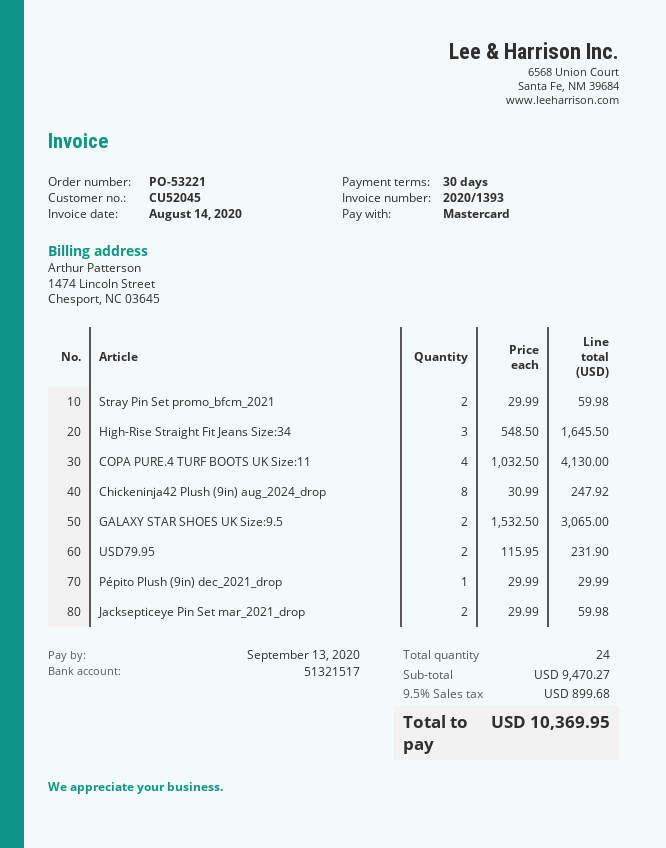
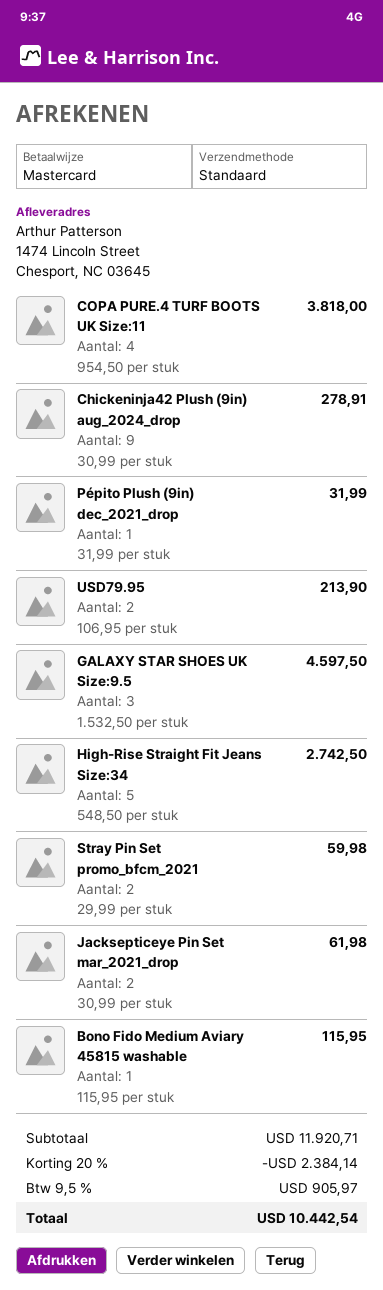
High-Rise Straight Fit Jeans Size:34: 3 x 548.50 = 1645.50 -> 5 x 548.50 = 2742.50
COPA PURE.4 TURF BOOTS UK Size:11: 4 x 1032.50 = 4130.00 -> 4 x 954.50 = 3818.00
Chickeninja42 Plush (9in) aug_2024_drop: 8 x 30.99 = 247.92 -> 9 x 30.99 = 278.91
GALAXY STAR SHOES UK Size:9.5: 2 x 1532.50 = 3065.00 -> 3 x 1532.50 = 4597.50
USD79.95: 2 x 115.95 = 231.90 -> 2 x 106.95 = 213.90
Pépito Plush (9in) dec_2021_drop: 1 x 29.99 = 29.99 -> 1 x 31.99 = 31.99
Jacksepticeye Pin Set mar_2021_drop: 2 x 29.99 = 59.98 -> 2 x 30.99 = 61.98
Bono Fido Medium Aviary 45815 washable: none -> 1 x 115.95 = 115.95
subtotal: 9470.27 -> 11920.71
discount: none -> 20% = 2384.14
tax: 9.5% = 899.68 -> 9.5% = 905.97
total: 10369.95 -> 10442.54

